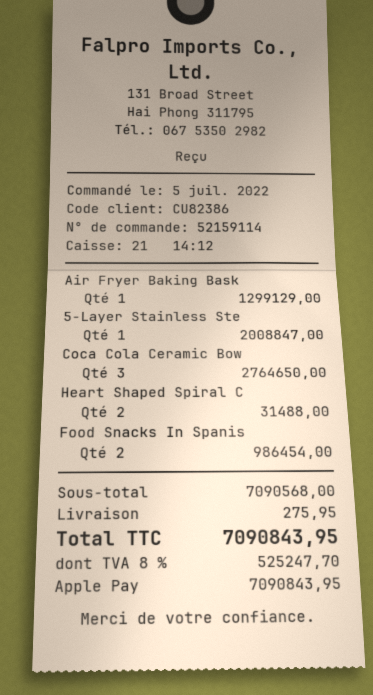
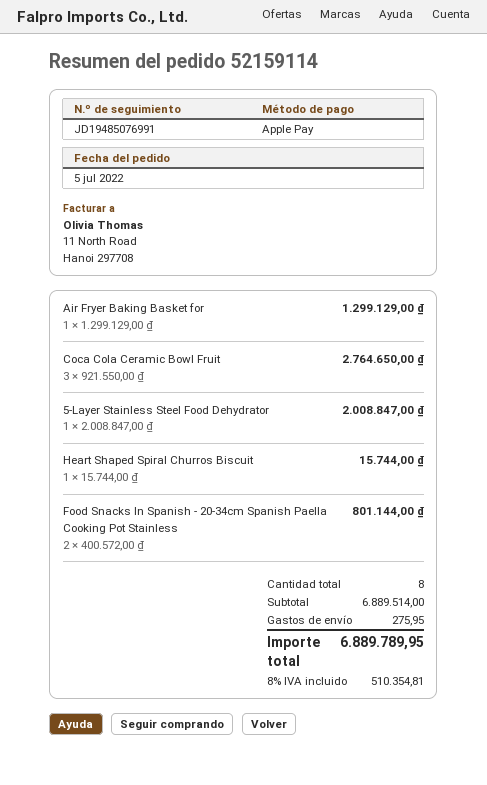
Heart Shaped Spiral C: 2 for 31488.00 -> 1 for 15744.00
Food Snacks In Spanis: 2 for 986454.00 -> 2 for 801144.00
subtotal: 7090568.00 -> 6889514.00
tax: 8% = 525247.70 -> 8% = 510354.81
total: 7090843.95 -> 6889789.95

